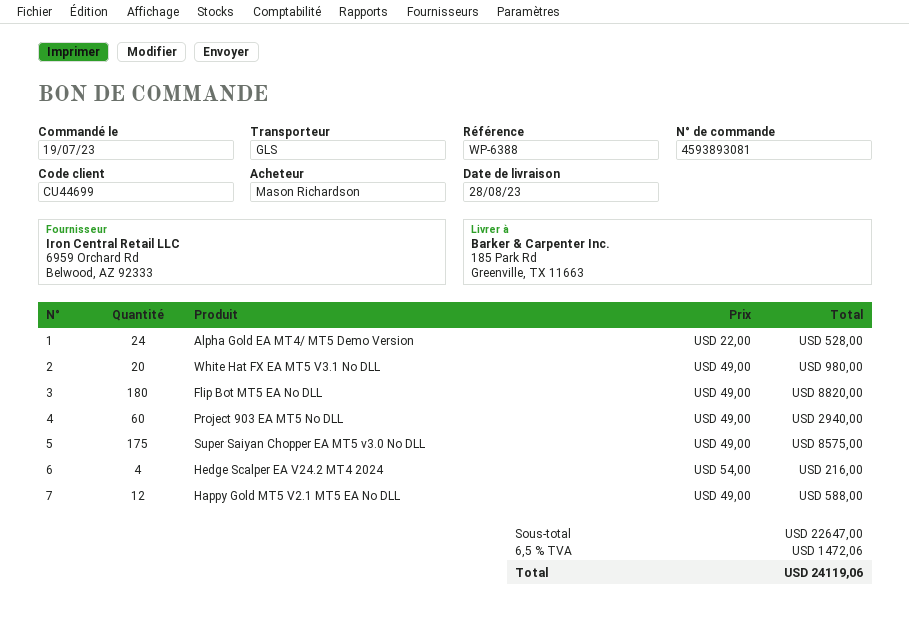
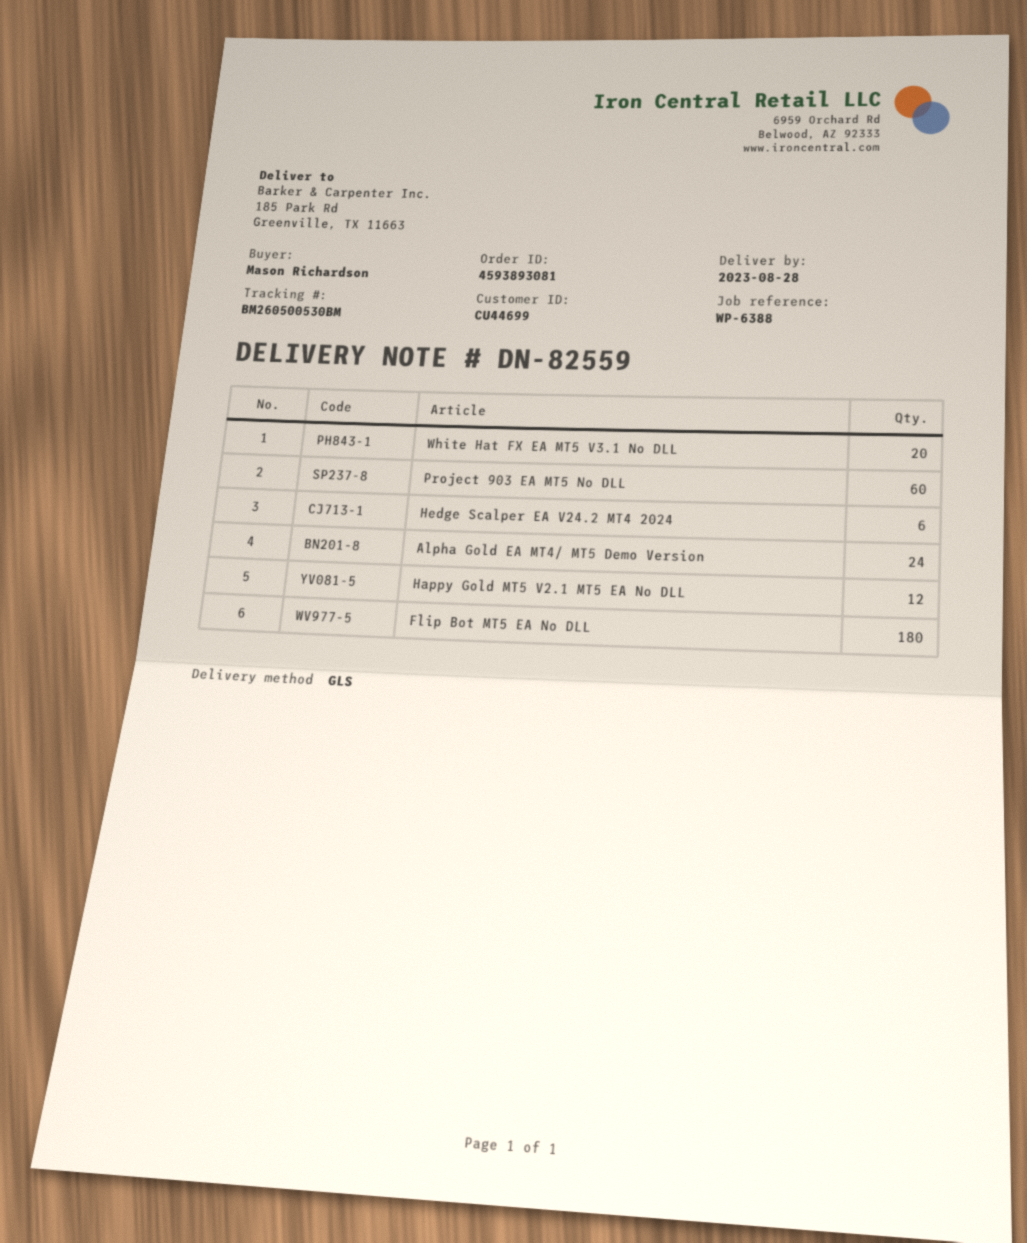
Super Saiyan Chopper EA MT5 v3.0 No DLL: 175 -> none
Hedge Scalper EA V24.2 MT4 2024: 4 -> 6

